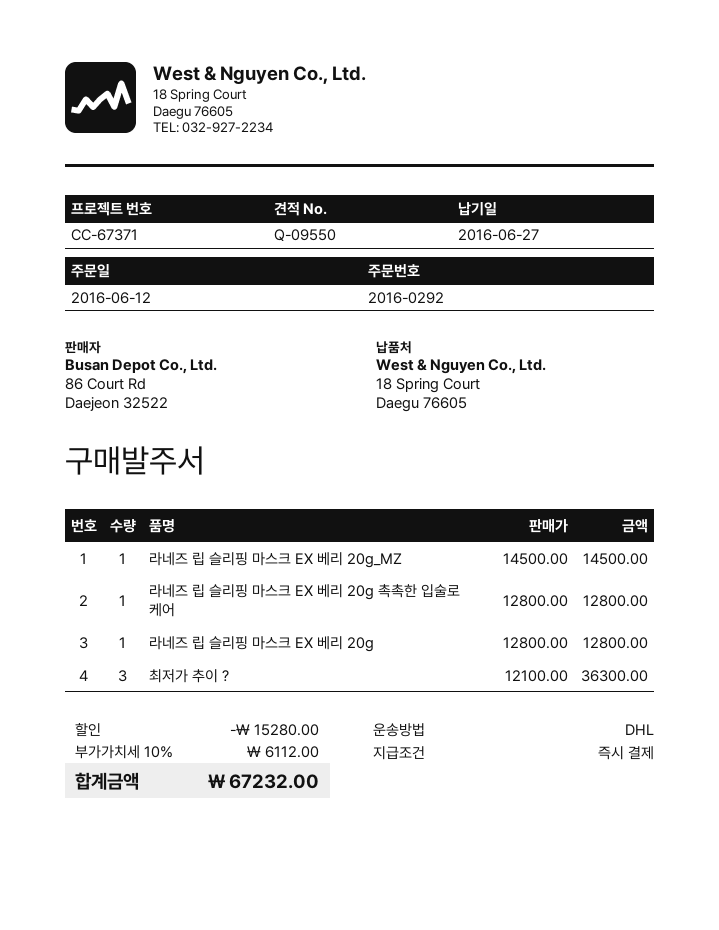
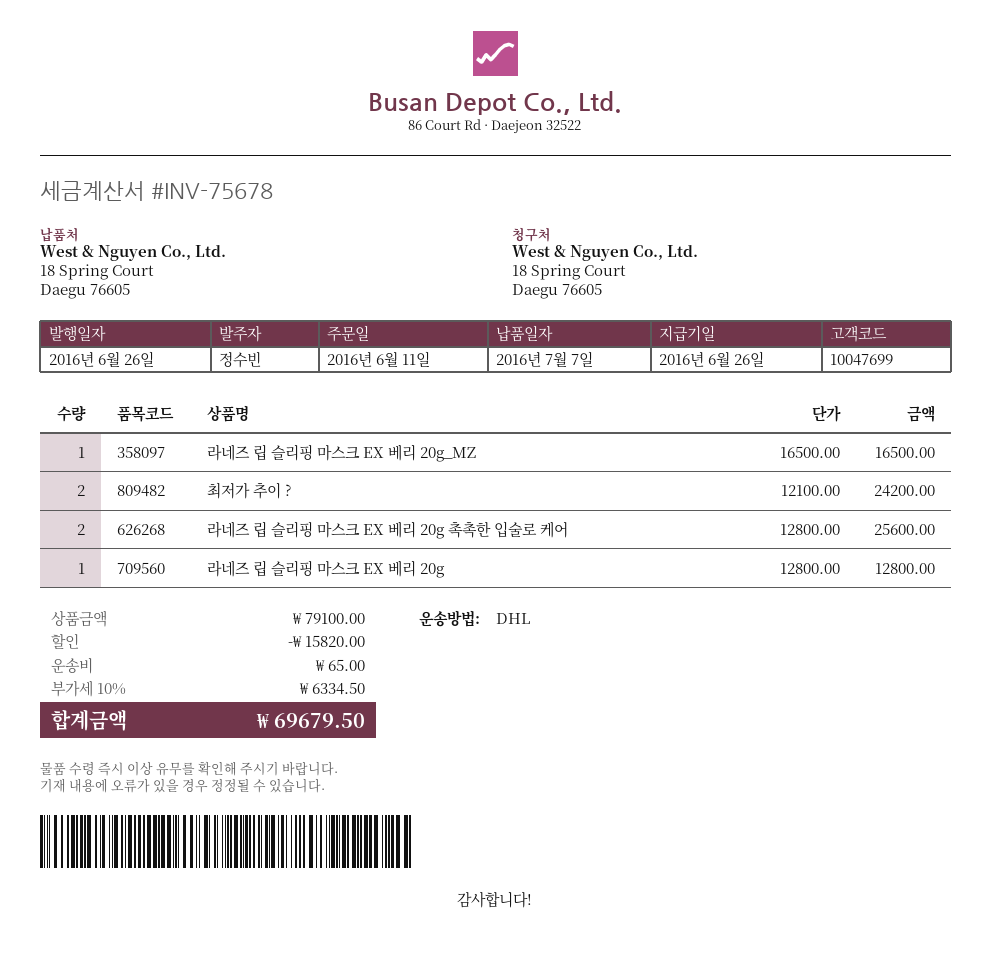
order date: 2016-06-12 -> 2016-06-11
delivery date: 2016-06-27 -> 2016-07-07
라네즈 립 슬리핑 마스크 EX 베리 20g_MZ: 1 x 14500.00 = 14500.00 -> 1 x 16500.00 = 16500.00
라네즈 립 슬리핑 마스크 EX 베리 20g 촉촉한 입술로 케어: 1 x 12800.00 = 12800.00 -> 2 x 12800.00 = 25600.00
최저가 추이 ?: 3 x 12100.00 = 36300.00 -> 2 x 12100.00 = 24200.00
discount: 15280.00 -> 15820.00
shipping: none -> 65.00
tax: 10% = 6112.00 -> 10% = 6334.50
total: 67232.00 -> 69679.50

